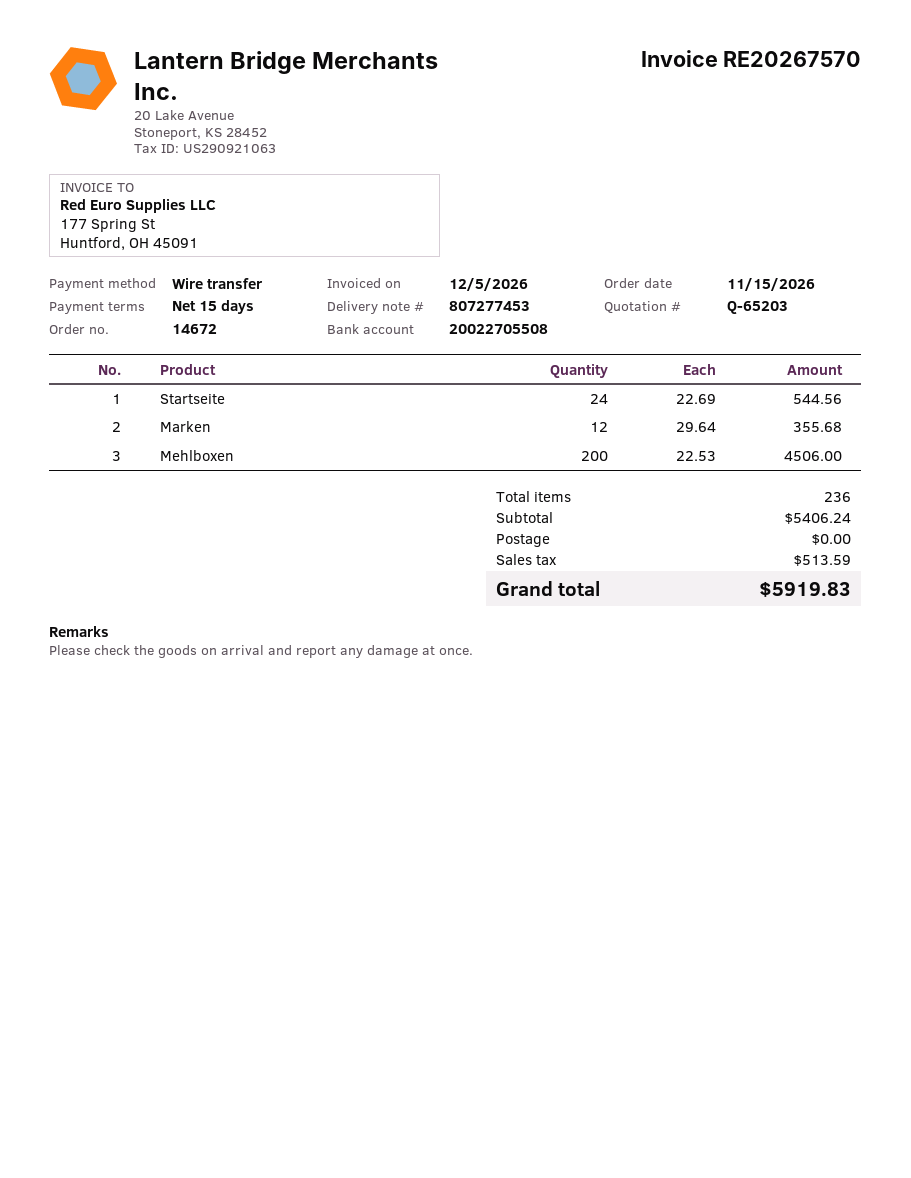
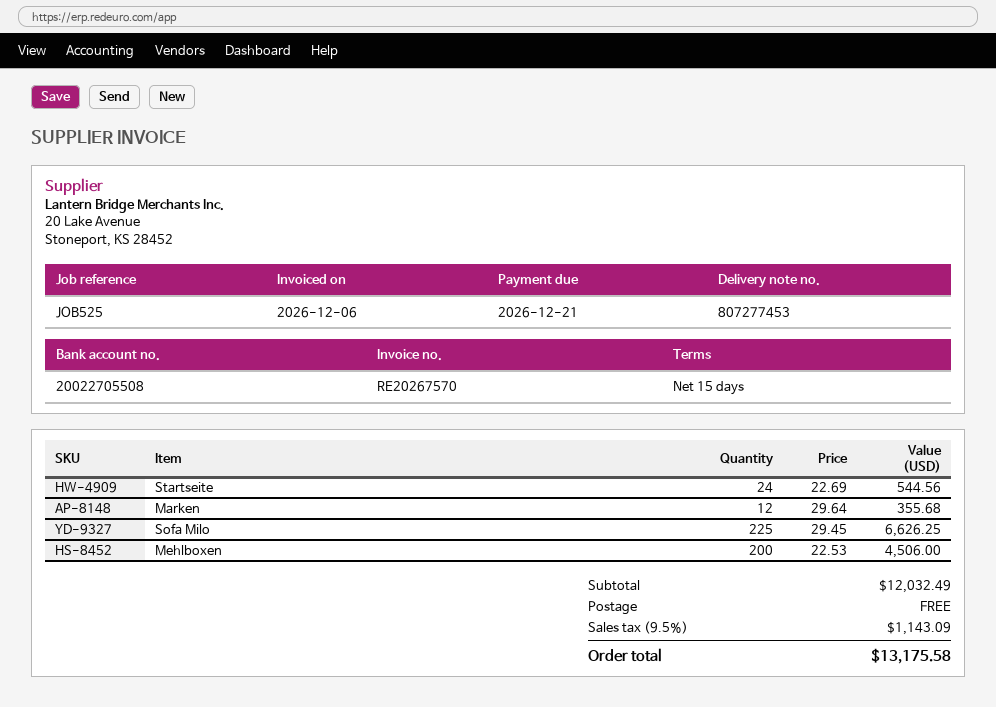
invoice date: 2026-12-05 -> 2026-12-06
Sofa Milo: none -> 225 x 29.45 = 6626.25
subtotal: 5406.24 -> 12032.49
tax: 513.59 -> 1143.09
total: 5919.83 -> 13175.58

